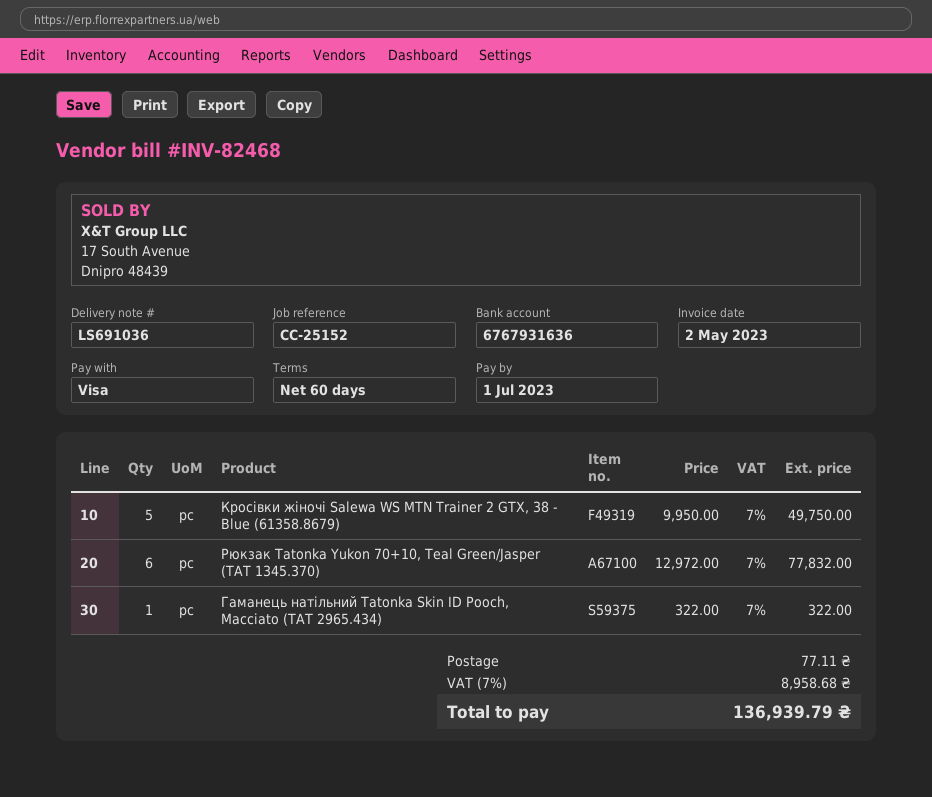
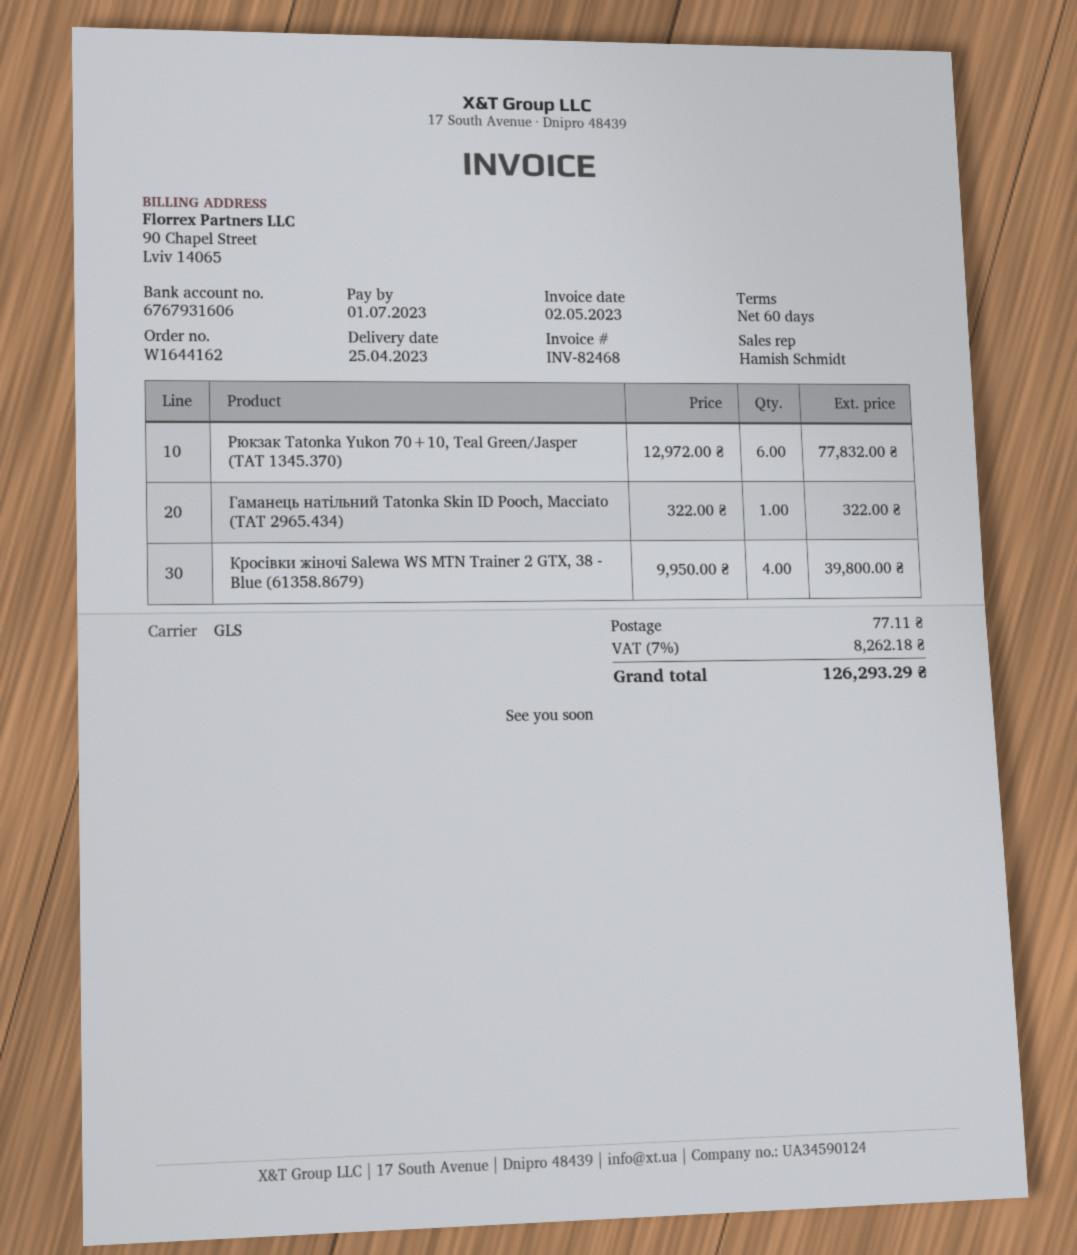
bank account: 6767931636 -> 6767931606
Кросівки жіночі Salewa WS MTN Trainer 2 GTX, 38 - Blue (61358.8679): 5 x 9950.00 = 49750.00 -> 4 x 9950.00 = 39800.00
tax: 7% = 8958.68 -> 7% = 8262.18
total: 136939.79 -> 126293.29

